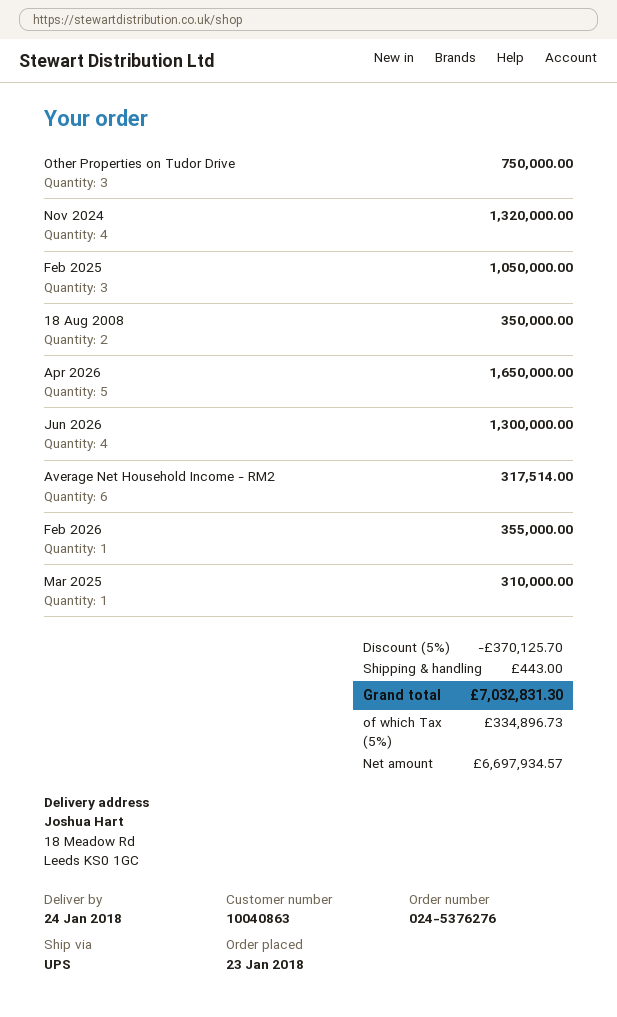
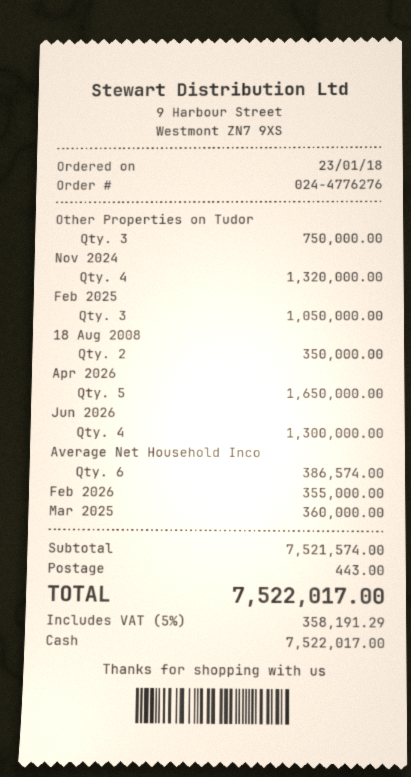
order number: 024-5376276 -> 024-4776276
Average Net Household Income - RM2: 6 for 317514.00 -> 6 for 386574.00
Mar 2025: 1 for 310000.00 -> 1 for 360000.00
discount: 5% = 370125.70 -> none
tax: 5% = 334896.73 -> 5% = 358191.29
total: 7032831.30 -> 7522017.00

